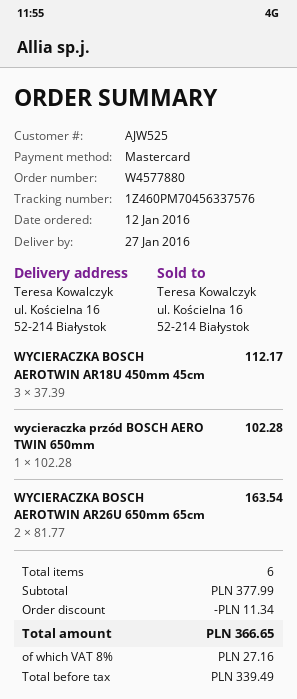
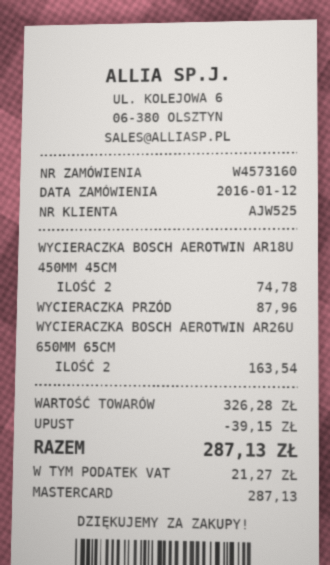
order number: W4577880 -> W4573160
WYCIERACZKA BOSCH AEROTWIN AR18U 450mm 45cm: 3 for 112.17 -> 2 for 74.78
wycieraczka przód BOSCH AERO TWIN 650mm: 1 for 102.28 -> 1 for 87.96
subtotal: 377.99 -> 326.28
discount: 11.34 -> 39.15
tax: 27.16 -> 21.27
total: 366.65 -> 287.13

